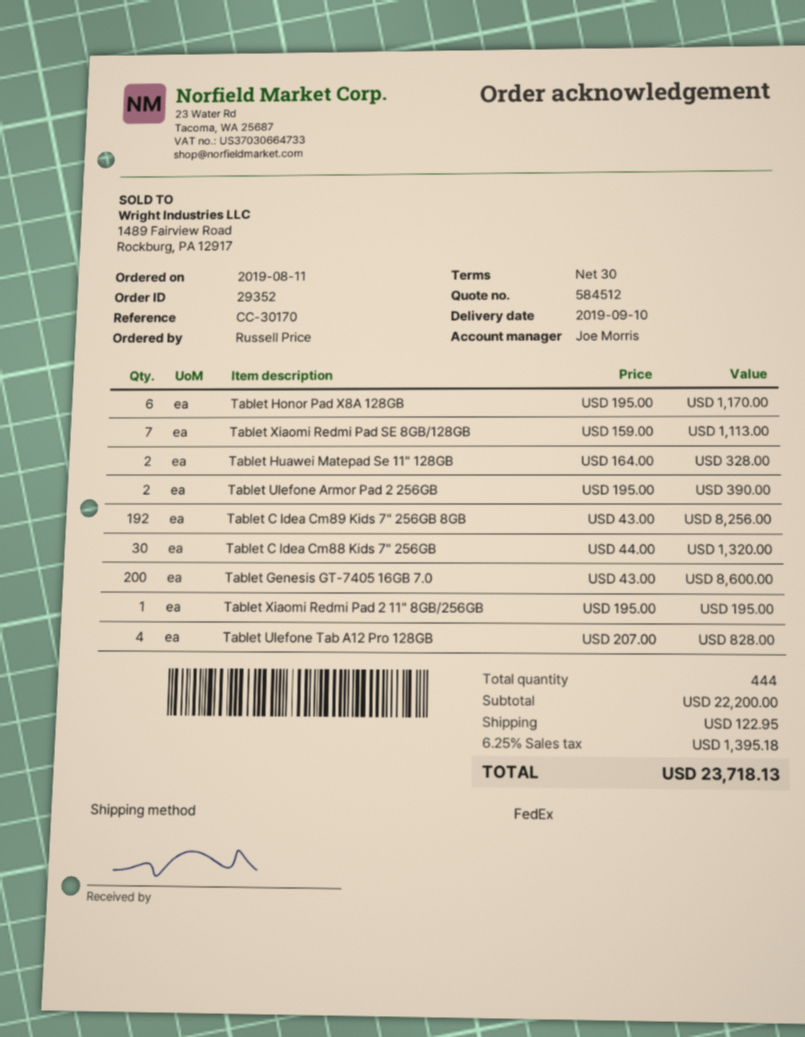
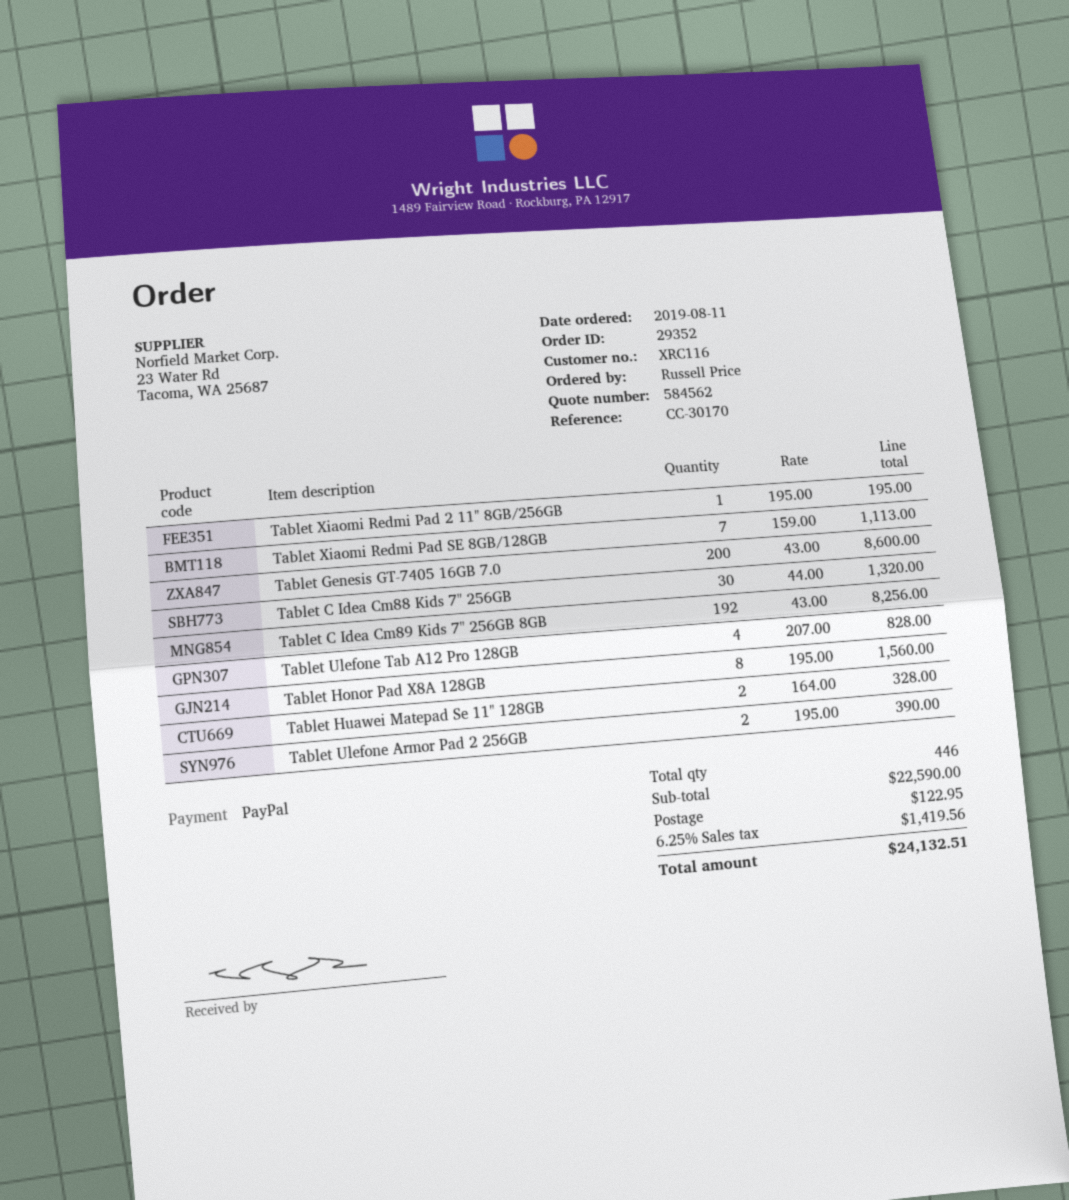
quote number: 584512 -> 584562
Tablet Honor Pad X8A 128GB: 6 x 195.00 = 1170.00 -> 8 x 195.00 = 1560.00
total quantity: 444 -> 446
subtotal: 22200.00 -> 22590.00
tax: 6.25% = 1395.18 -> 6.25% = 1419.56
total: 23718.13 -> 24132.51

